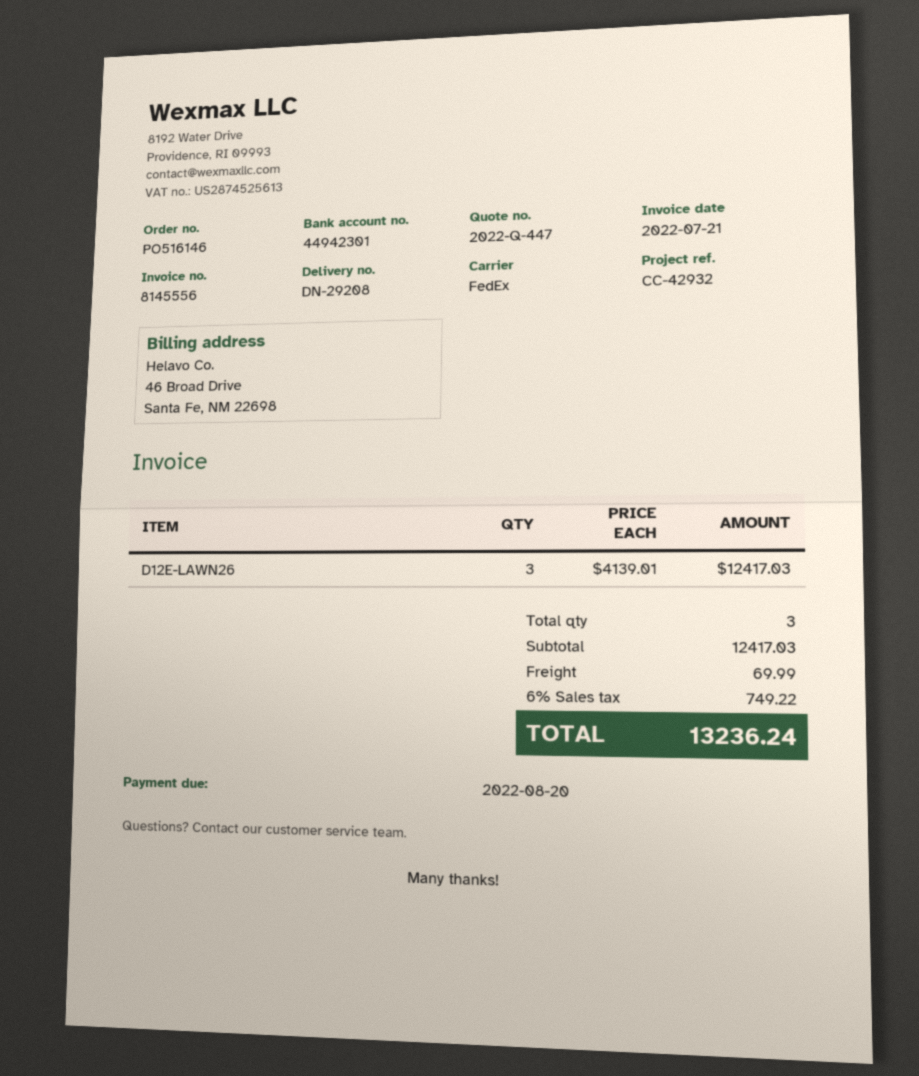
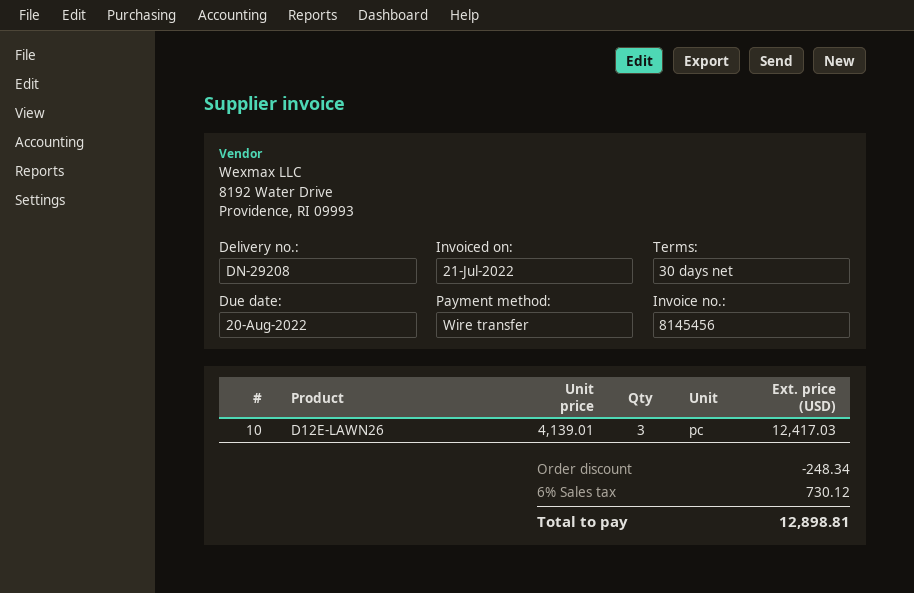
invoice number: 8145556 -> 8145456
discount: none -> 248.34
shipping: 69.99 -> none
tax: 6% = 749.22 -> 6% = 730.12
total: 13236.24 -> 12898.81

